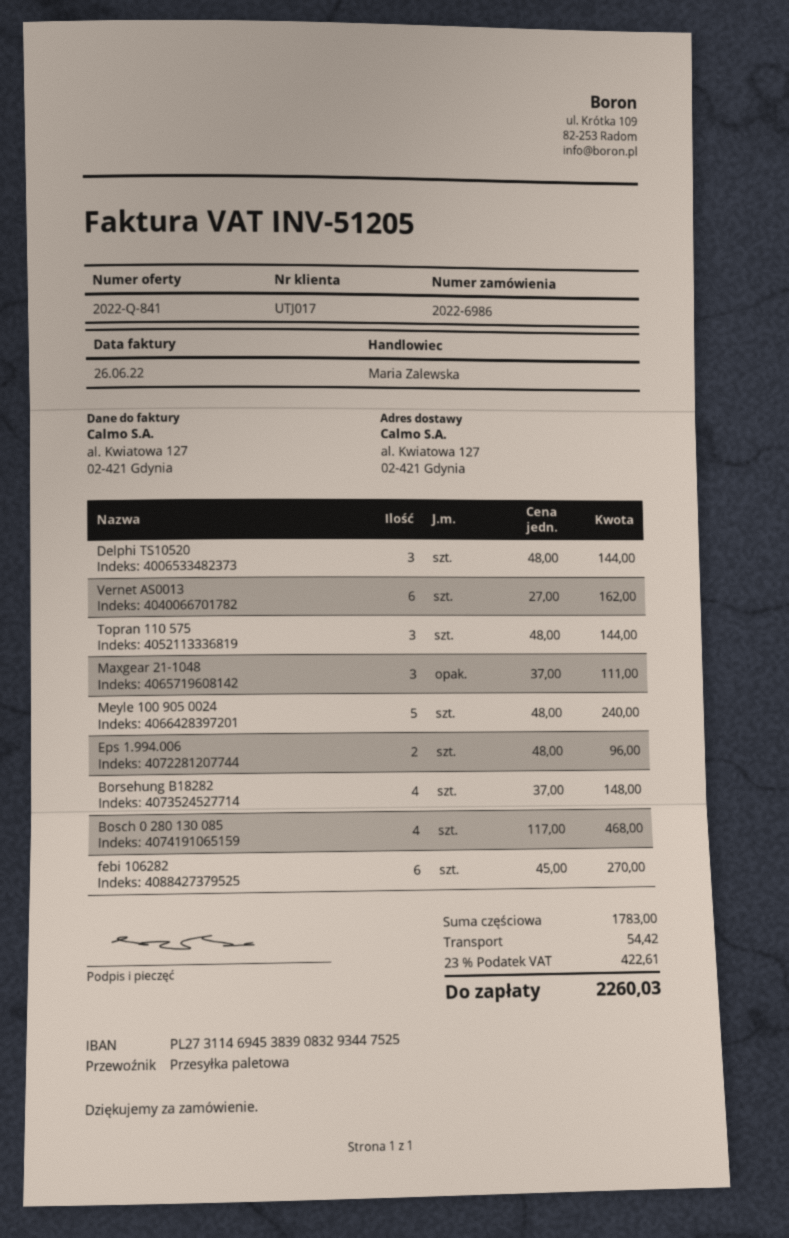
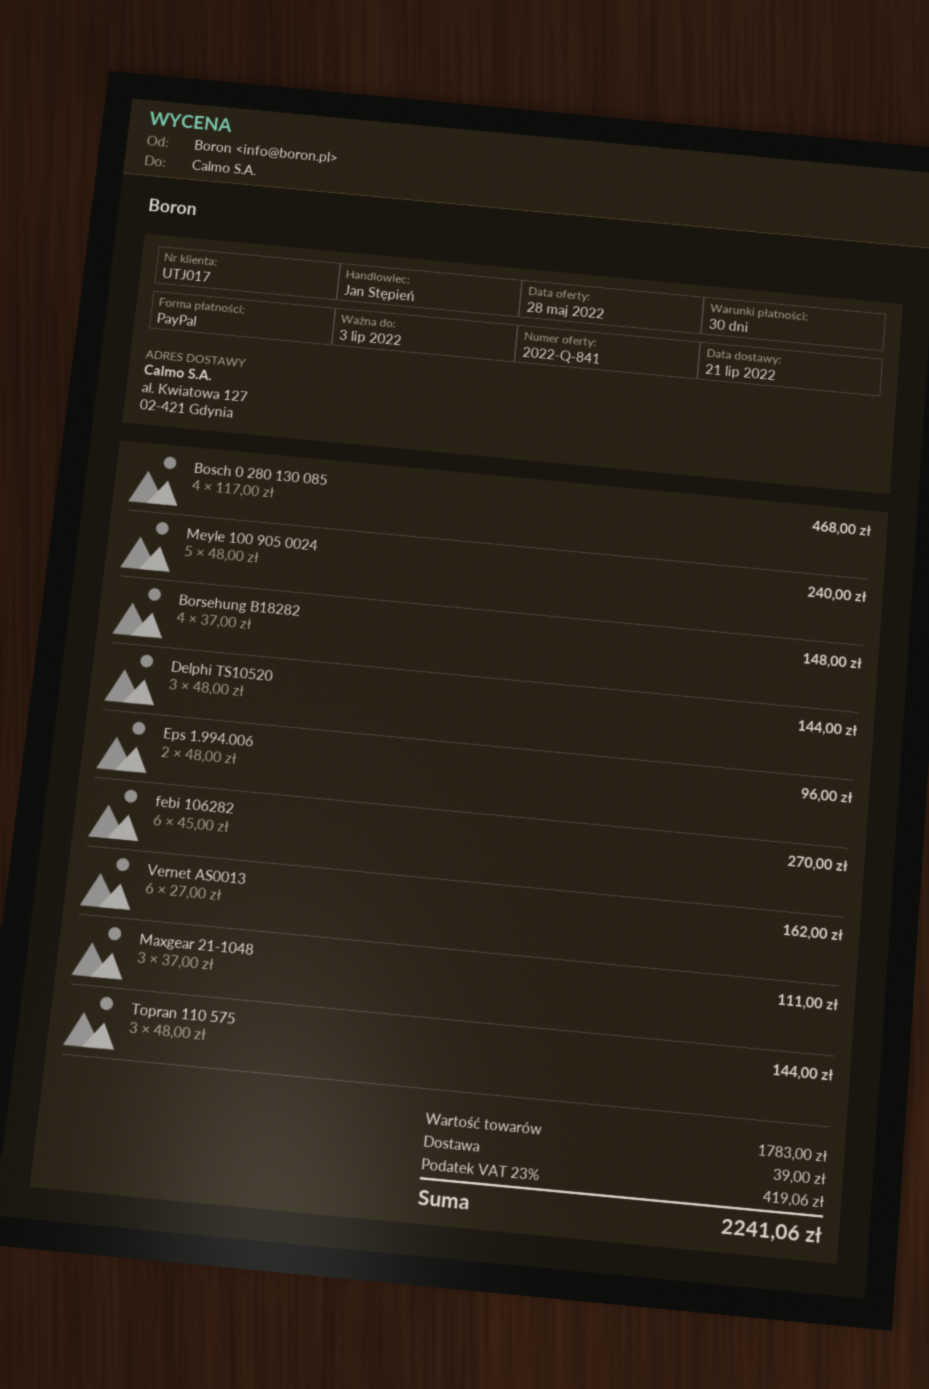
sales rep: Maria Zalewska -> Jan Stępień
shipping: 54.42 -> 39.00
tax: 23% = 422.61 -> 23% = 419.06
total: 2260.03 -> 2241.06

